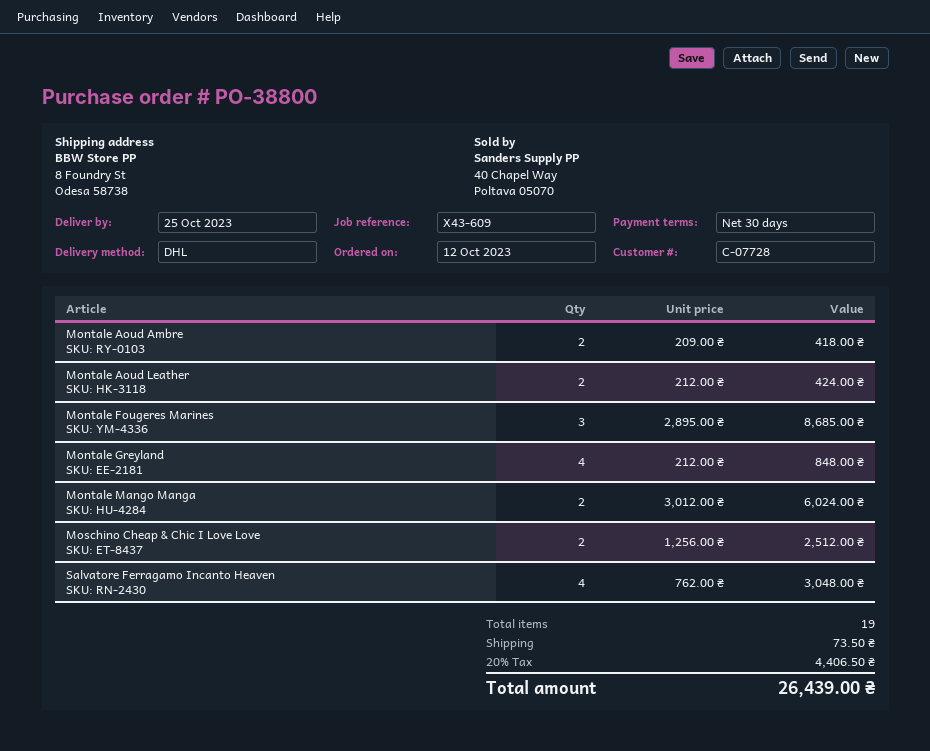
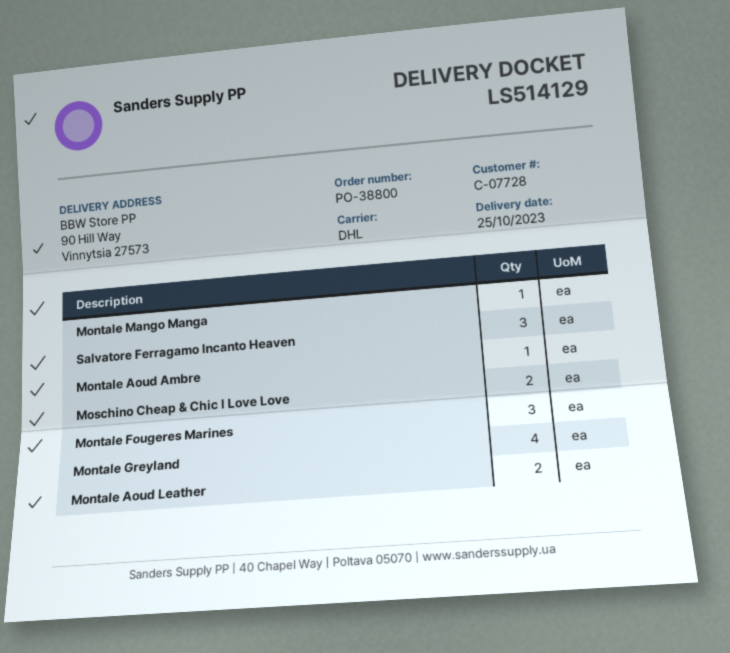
ship to: 8 Foundry St, Odesa 58738 -> 90 Hill Way, Vinnytsia 27573
Montale Aoud Ambre: 2 -> 1
Montale Mango Manga: 2 -> 1
Salvatore Ferragamo Incanto Heaven: 4 -> 3

